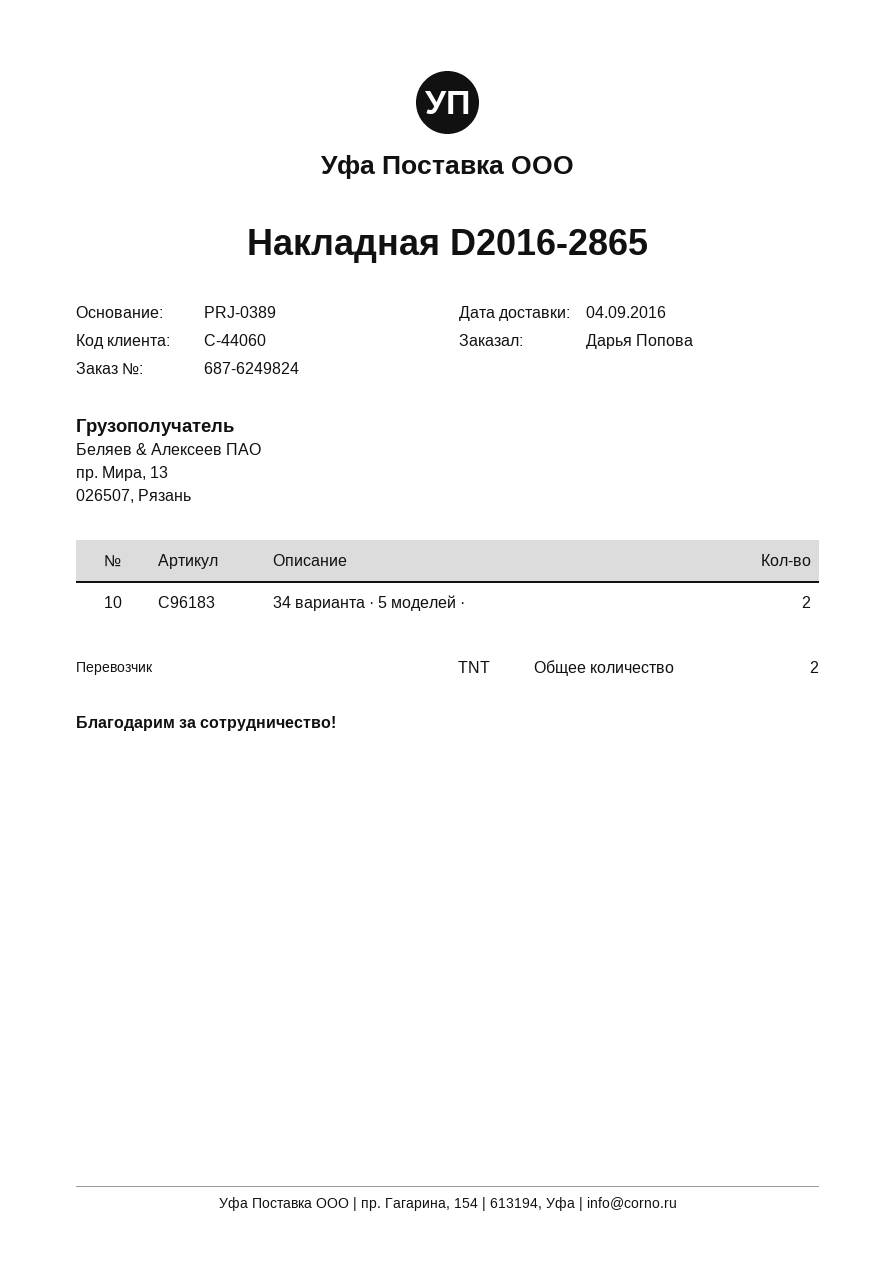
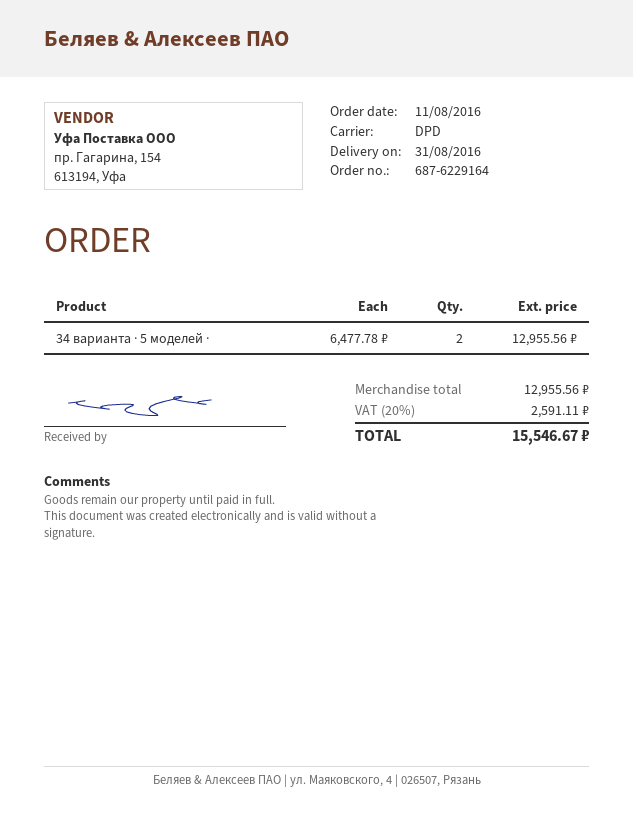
order number: 687-6249824 -> 687-6229164
delivery date: 2016-09-04 -> 2016-08-31
shipping method: TNT -> DPD

